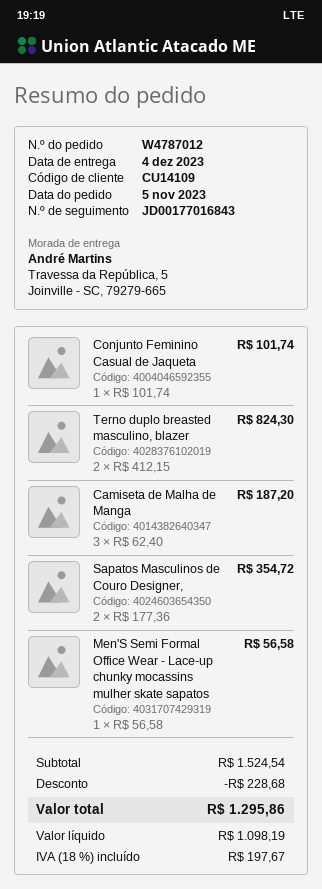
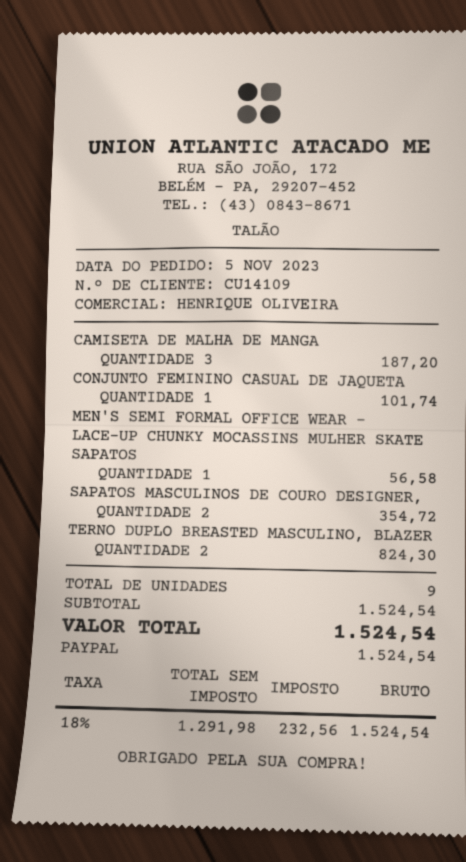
discount: 228.68 -> none
net: 1098.19 -> 1291.98
tax: 18% = 197.67 -> 18% = 232.56
total: 1295.86 -> 1524.54

